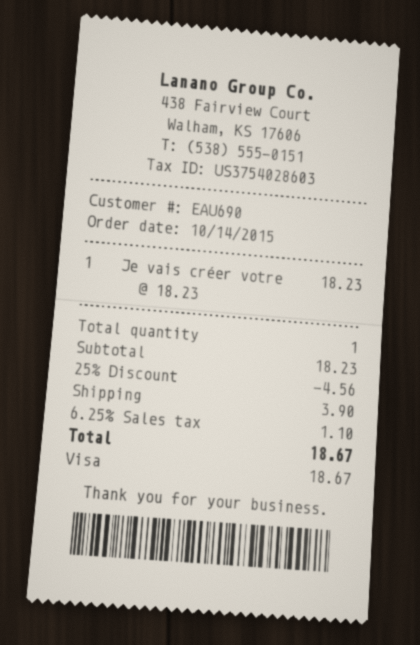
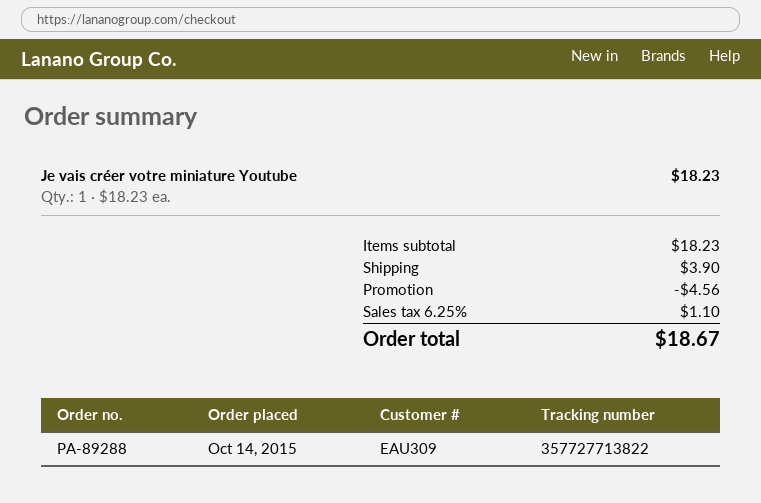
customer number: EAU690 -> EAU309

